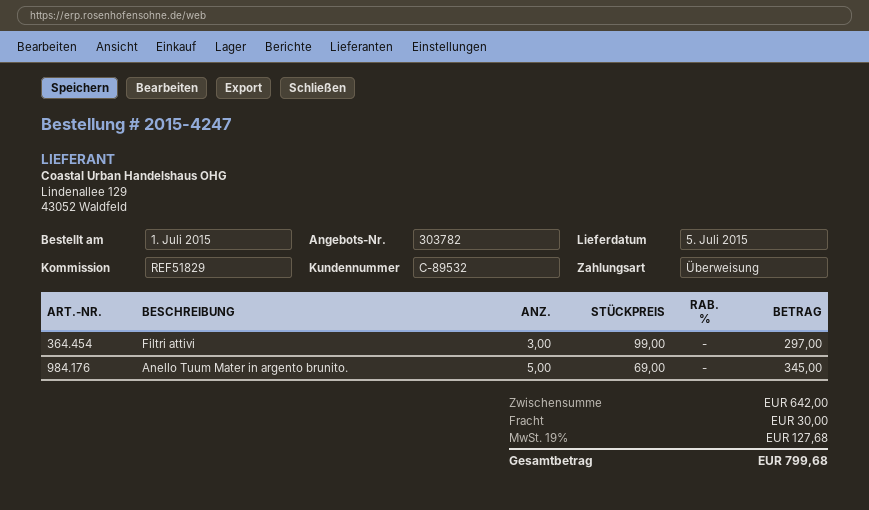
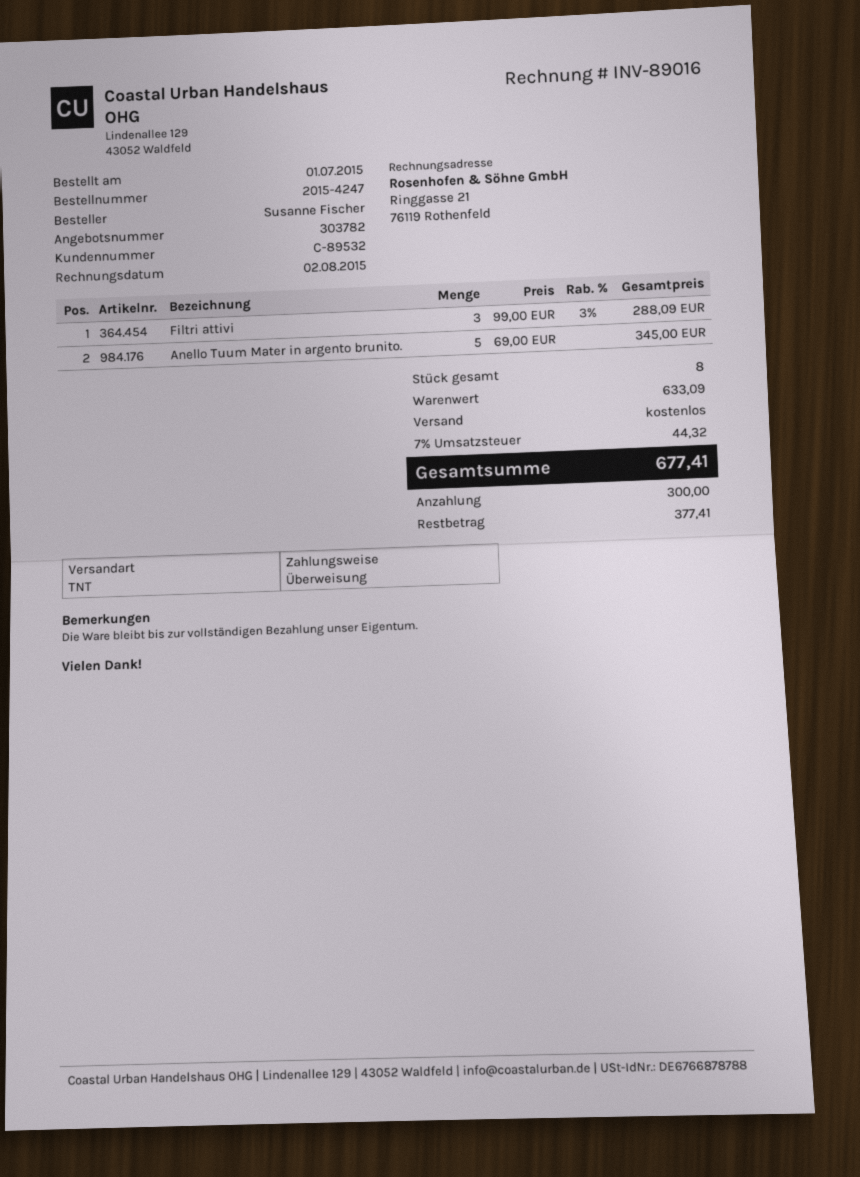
Filtri attivi: 3 x 99.00 = 297.00 -> 3 x 99.00 - 3% = 288.09
subtotal: 642.00 -> 633.09
shipping: 30.00 -> 0.00
tax: 19% = 127.68 -> 7% = 44.32
total: 799.68 -> 677.41

